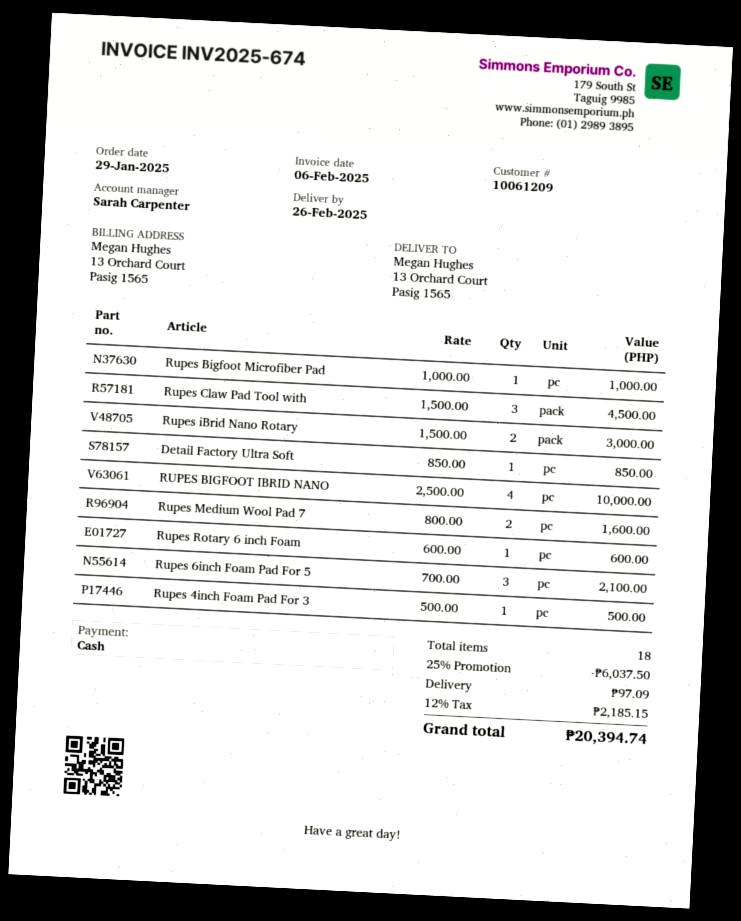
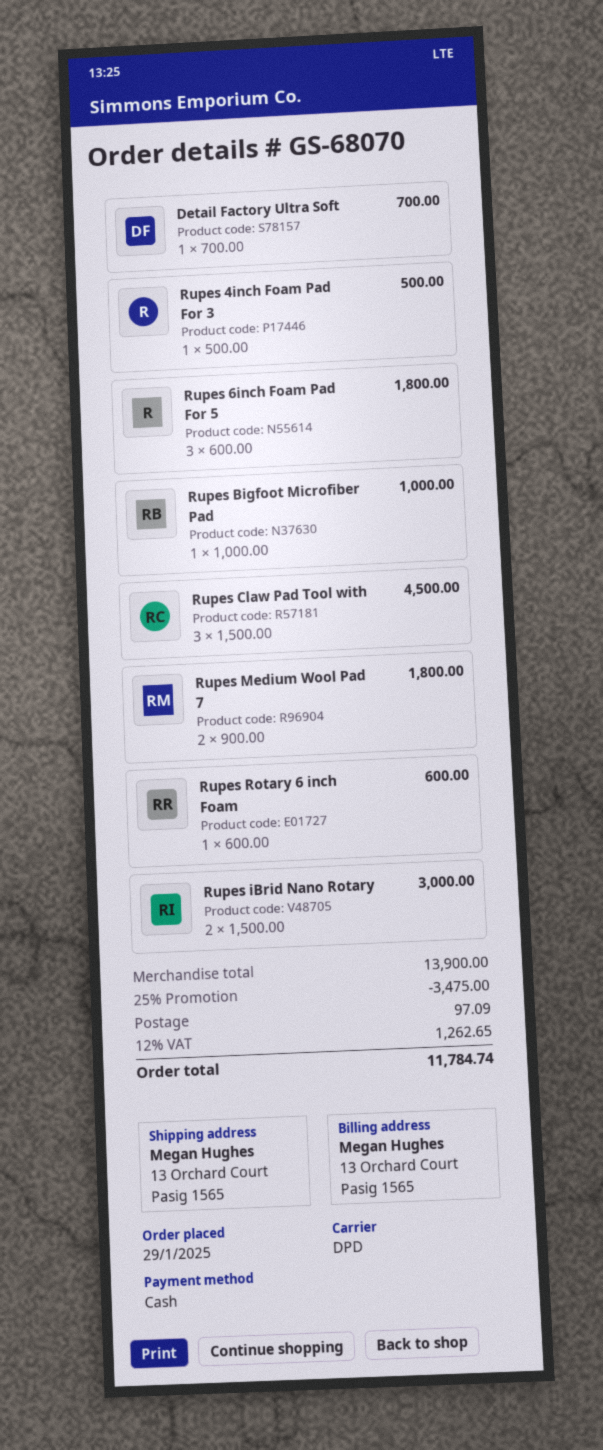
Detail Factory Ultra Soft: 1 x 850.00 = 850.00 -> 1 x 700.00 = 700.00
RUPES BIGFOOT IBRID NANO: 4 x 2500.00 = 10000.00 -> none
Rupes Medium Wool Pad 7: 2 x 800.00 = 1600.00 -> 2 x 900.00 = 1800.00
Rupes 6inch Foam Pad For 5: 3 x 700.00 = 2100.00 -> 3 x 600.00 = 1800.00
discount: 25% = 6037.50 -> 25% = 3475.00
tax: 12% = 2185.15 -> 12% = 1262.65
total: 20394.74 -> 11784.74

